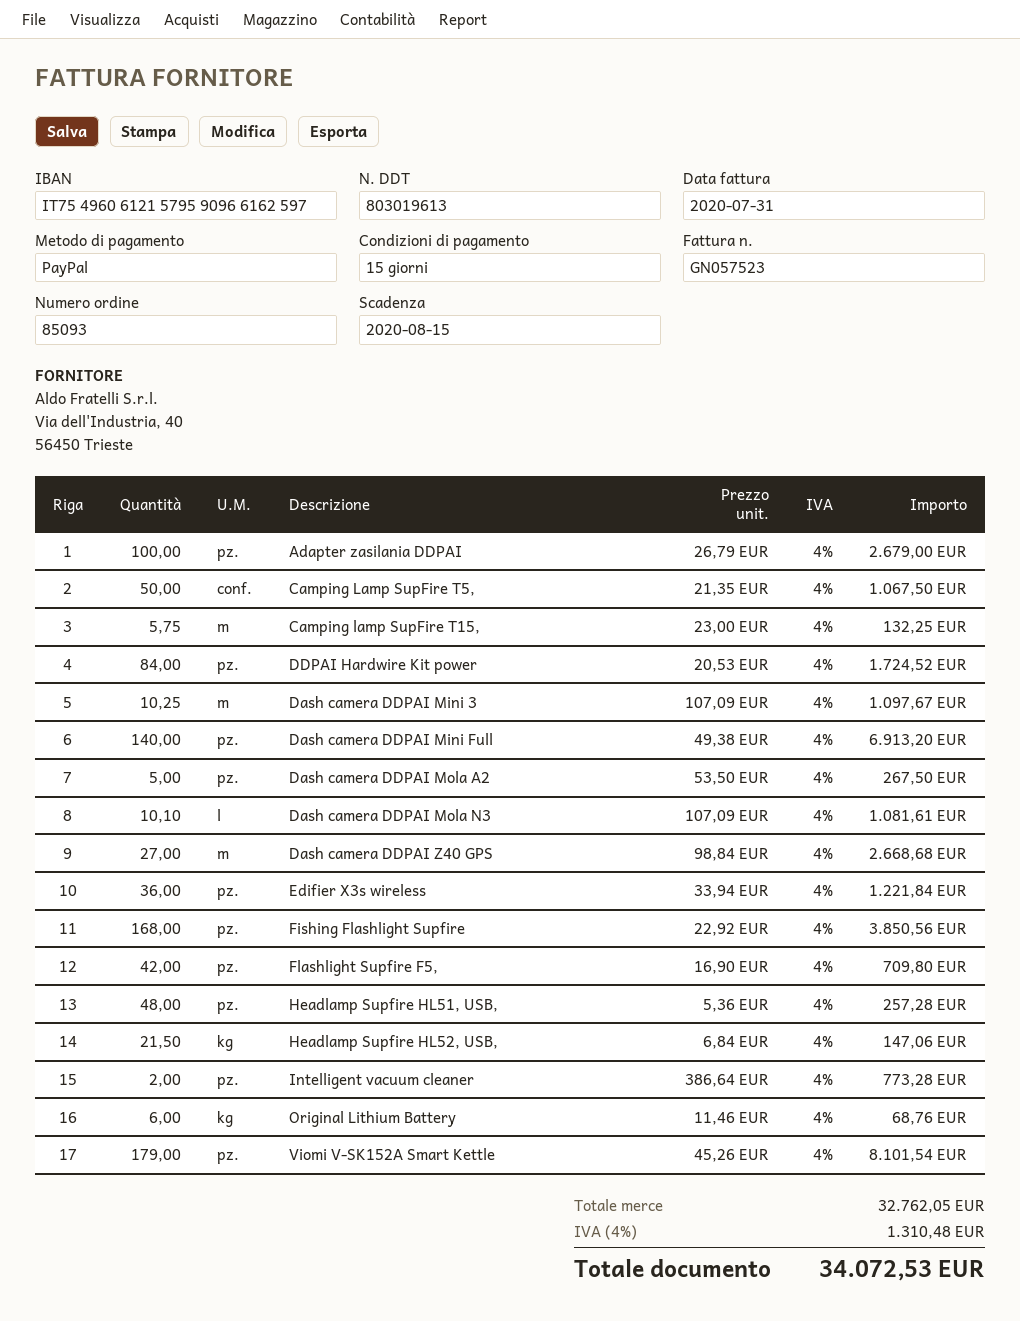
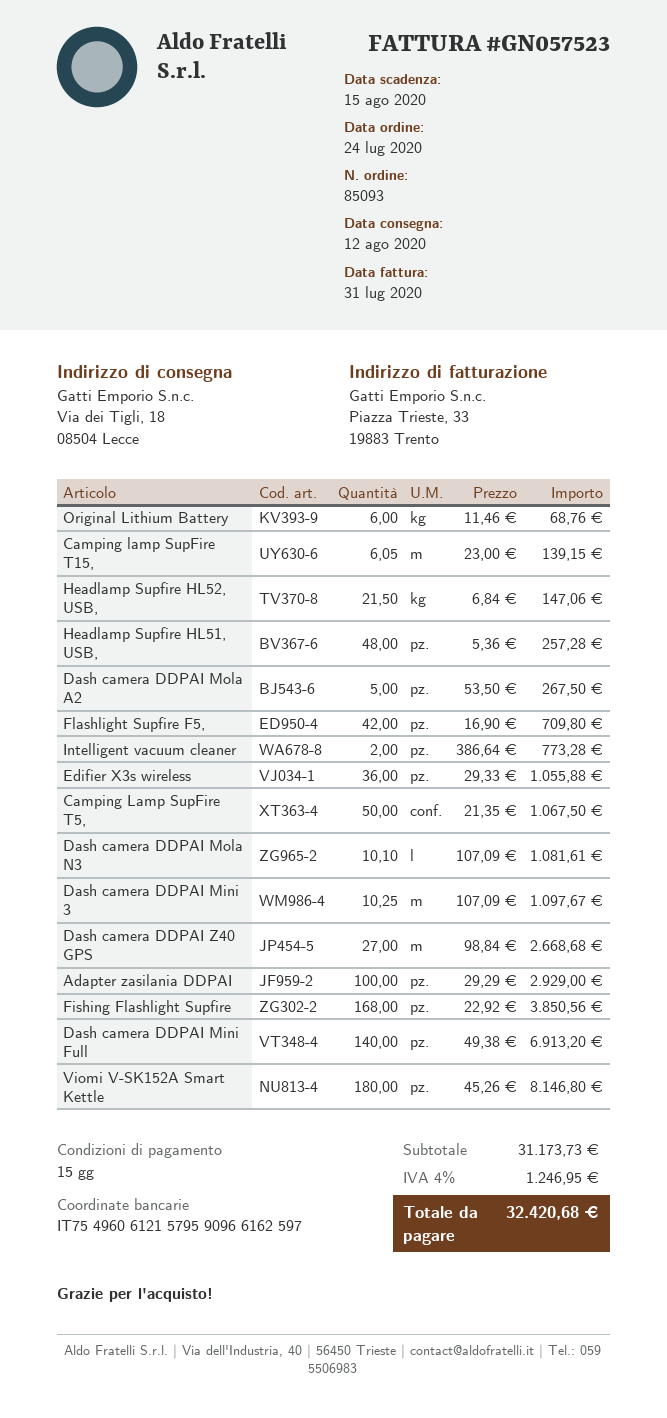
Adapter zasilania DDPAI: 100 x 26.79 = 2679.00 -> 100 x 29.29 = 2929.00
Camping lamp SupFire T15,: 5.75 x 23.00 = 132.25 -> 6.05 x 23.00 = 139.15
DDPAI Hardwire Kit power: 84 x 20.53 = 1724.52 -> none
Edifier X3s wireless: 36 x 33.94 = 1221.84 -> 36 x 29.33 = 1055.88
Viomi V-SK152A Smart Kettle: 179 x 45.26 = 8101.54 -> 180 x 45.26 = 8146.80
subtotal: 32762.05 -> 31173.73
tax: 4% = 1310.48 -> 4% = 1246.95
total: 34072.53 -> 32420.68

